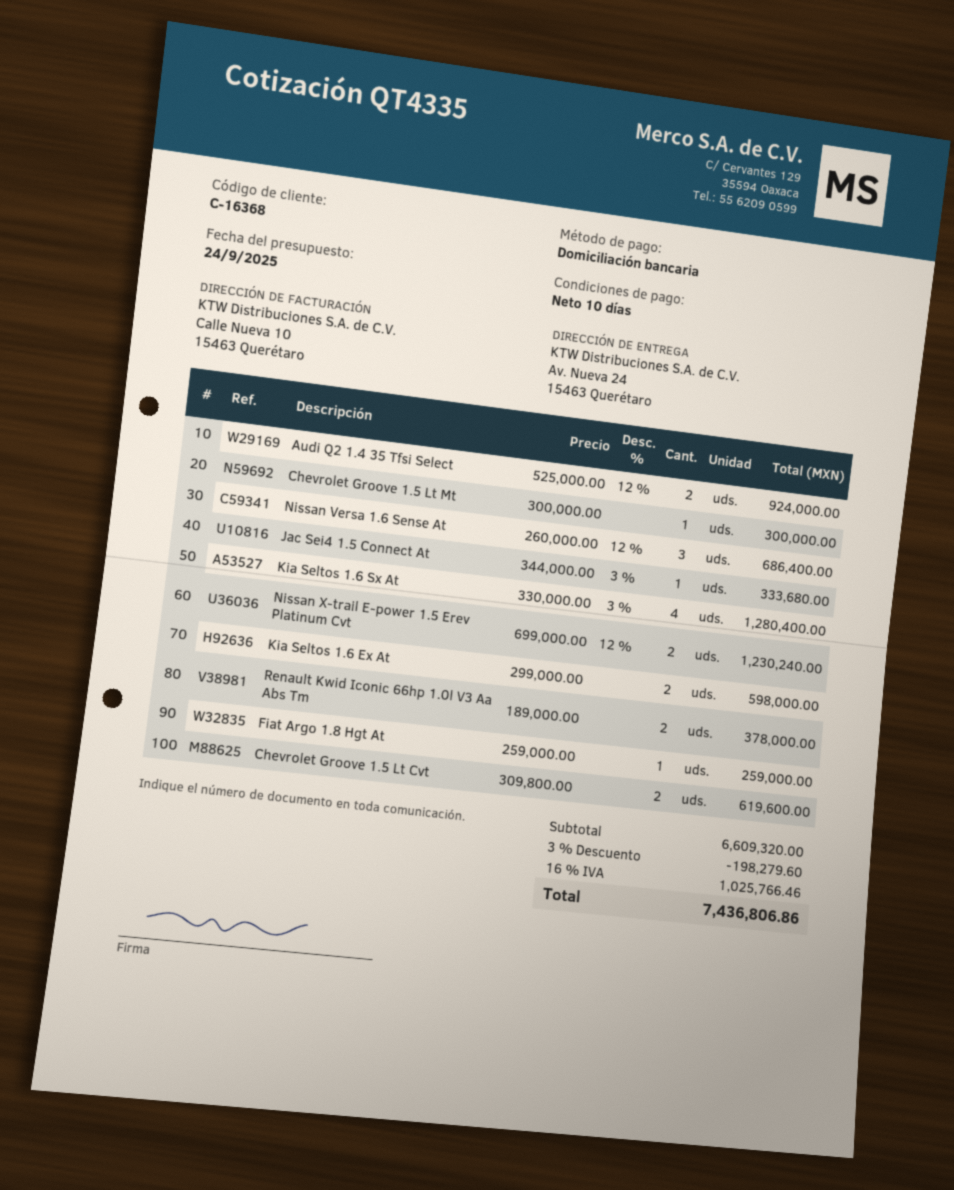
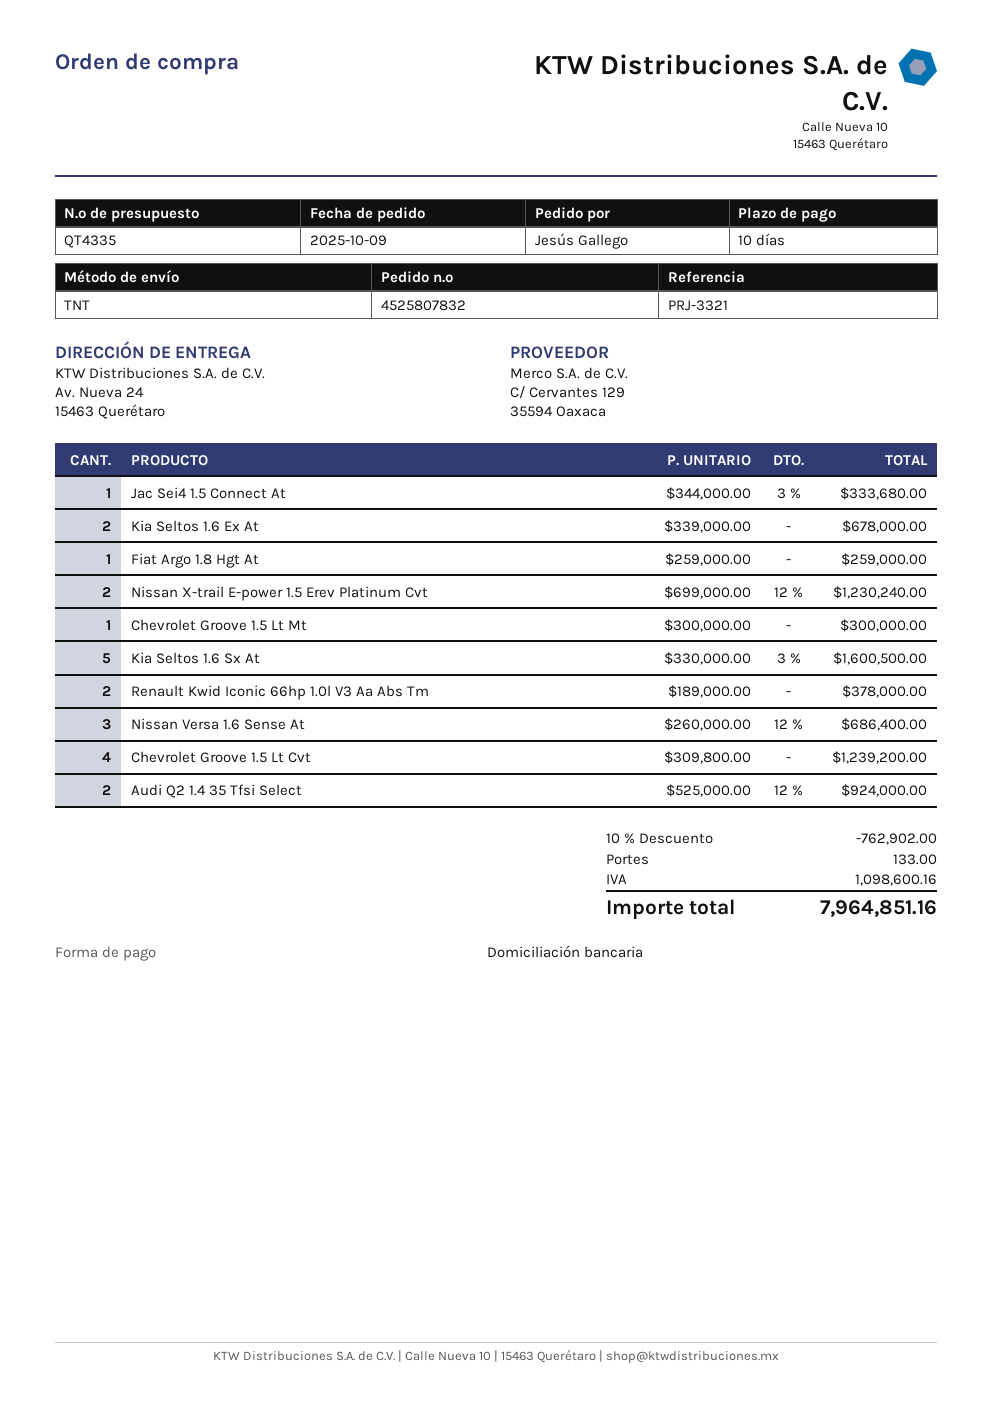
Kia Seltos 1.6 Sx At: 4 x 330000.00 - 3% = 1280400.00 -> 5 x 330000.00 - 3% = 1600500.00
Kia Seltos 1.6 Ex At: 2 x 299000.00 = 598000.00 -> 2 x 339000.00 = 678000.00
Chevrolet Groove 1.5 Lt Cvt: 2 x 309800.00 = 619600.00 -> 4 x 309800.00 = 1239200.00
discount: 3% = 198279.60 -> 10% = 762902.00
shipping: none -> 133.00
tax: 1025766.46 -> 1098600.16
total: 7436806.86 -> 7964851.16

